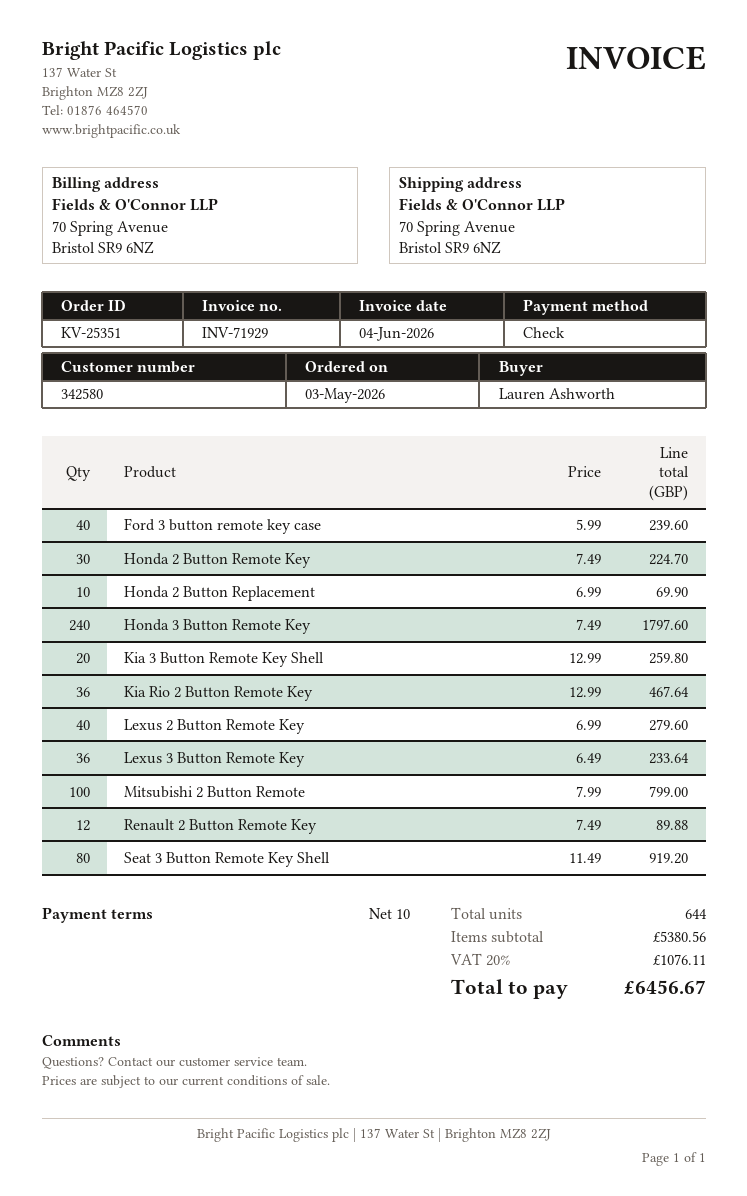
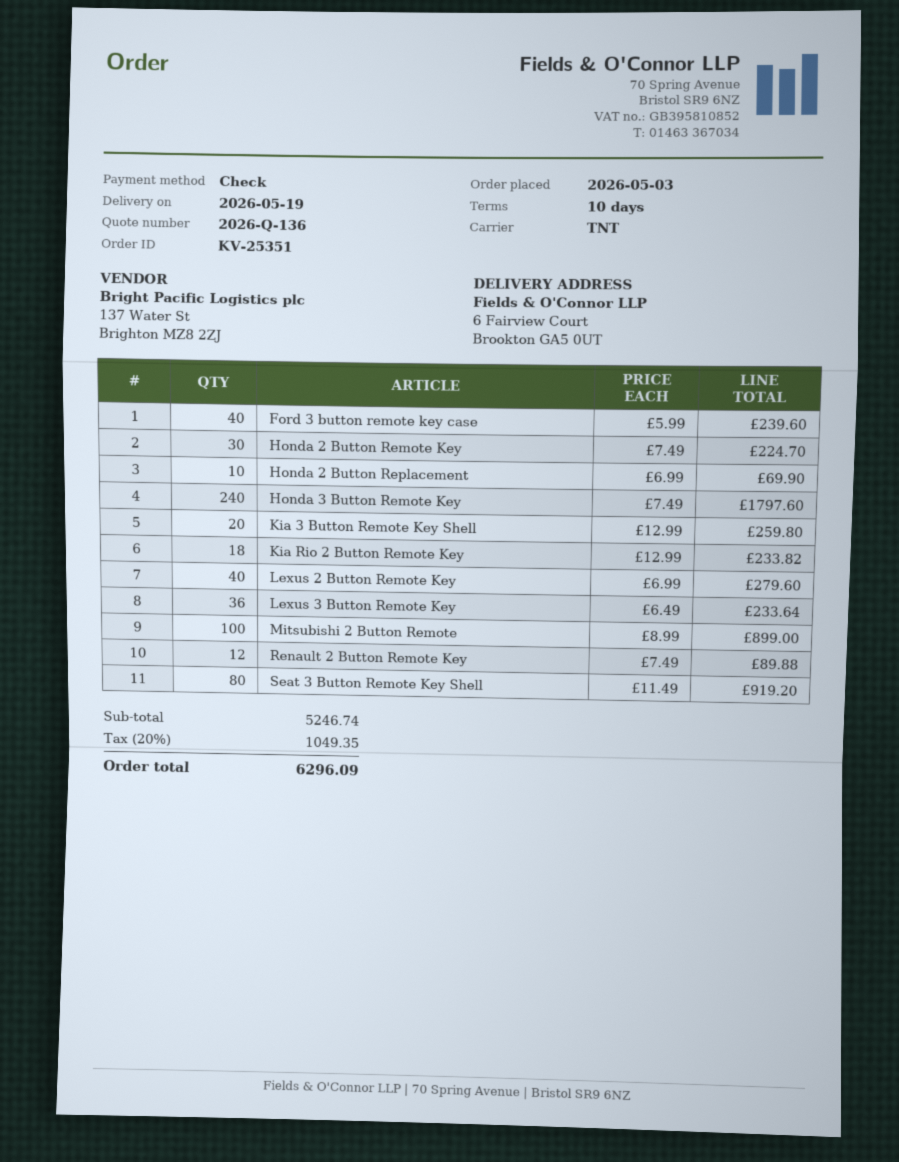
ship to: 70 Spring Avenue, Bristol SR9 6NZ -> 6 Fairview Court, Brookton GA5 0UT
Kia Rio 2 Button Remote Key: 36 x 12.99 = 467.64 -> 18 x 12.99 = 233.82
Mitsubishi 2 Button Remote: 100 x 7.99 = 799.00 -> 100 x 8.99 = 899.00
subtotal: 5380.56 -> 5246.74
tax: 20% = 1076.11 -> 20% = 1049.35
total: 6456.67 -> 6296.09

